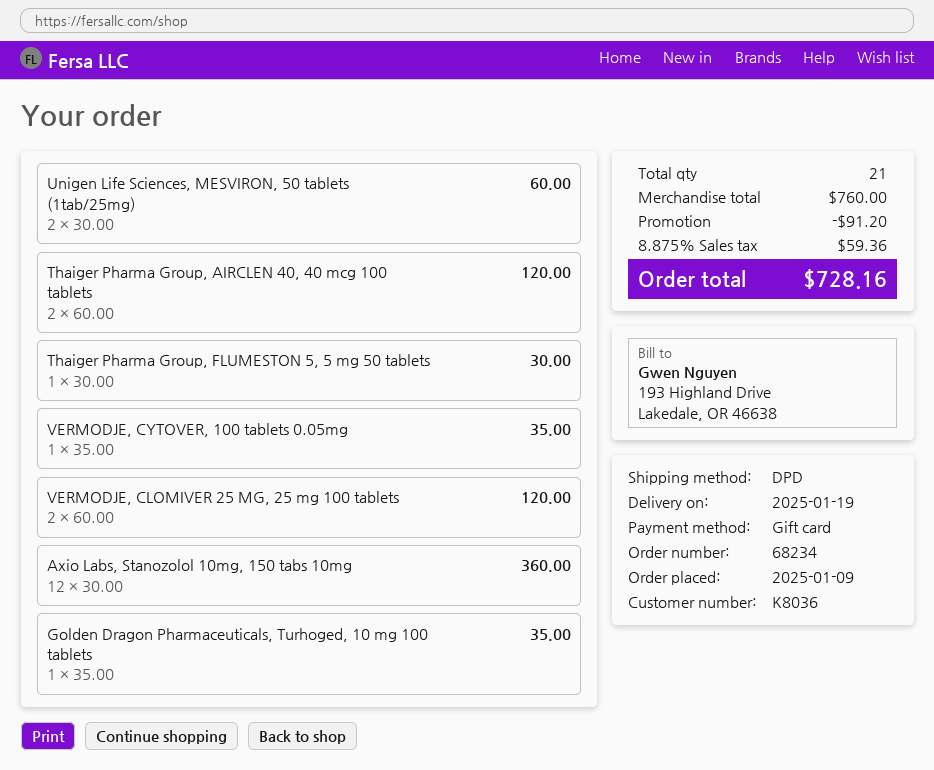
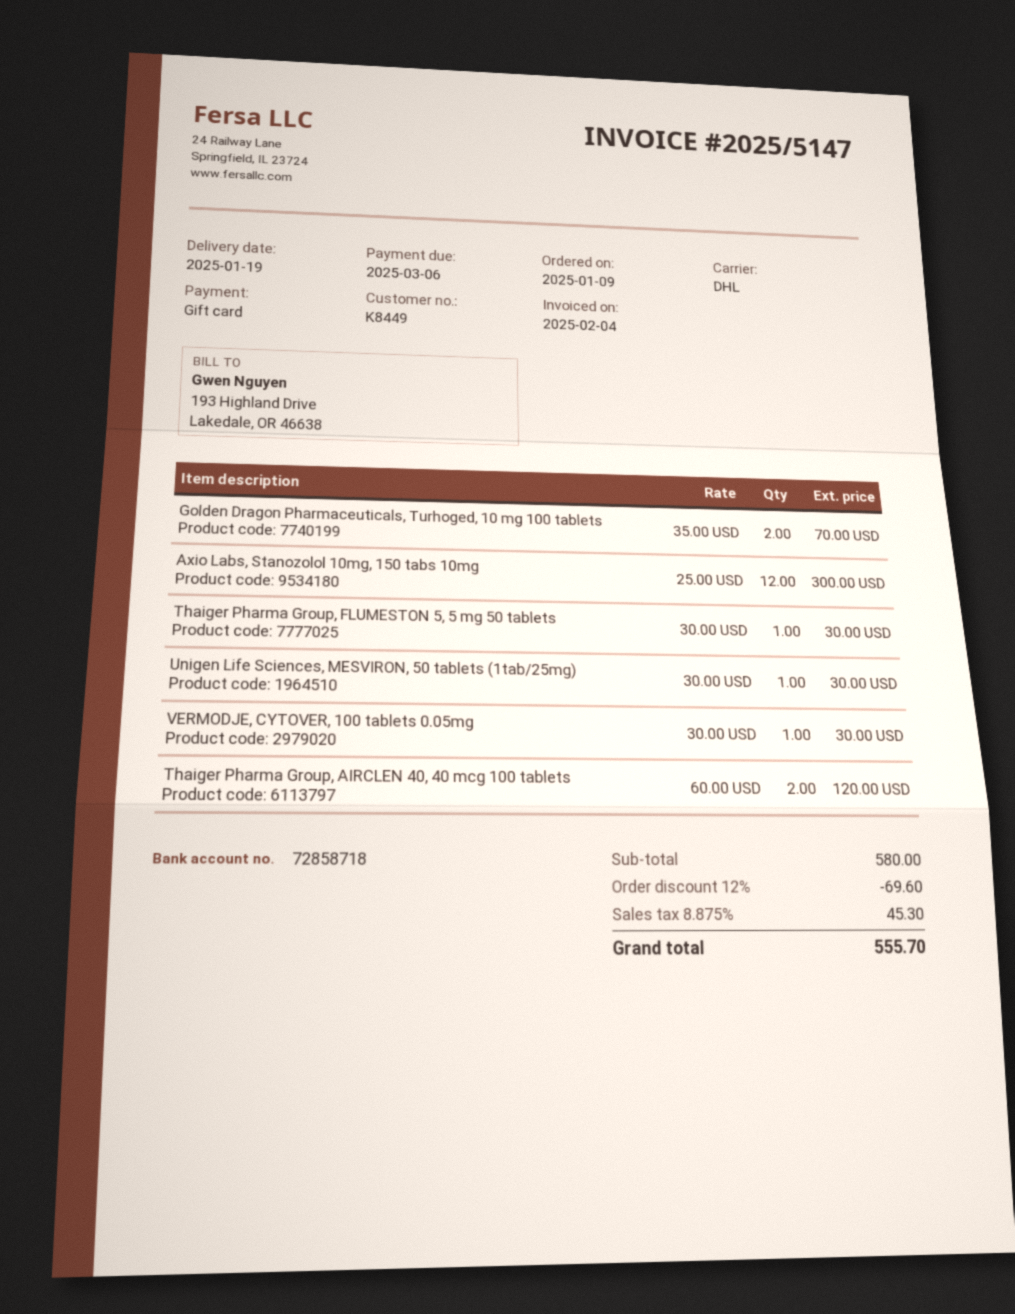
customer number: K8036 -> K8449
shipping method: DPD -> DHL
Unigen Life Sciences, MESVIRON, 50 tablets (1tab/25mg): 2 x 30.00 = 60.00 -> 1 x 30.00 = 30.00
VERMODJE, CYTOVER, 100 tablets 0.05mg: 1 x 35.00 = 35.00 -> 1 x 30.00 = 30.00
VERMODJE, CLOMIVER 25 MG, 25 mg 100 tablets: 2 x 60.00 = 120.00 -> none
Axio Labs, Stanozolol 10mg, 150 tabs 10mg: 12 x 30.00 = 360.00 -> 12 x 25.00 = 300.00
Golden Dragon Pharmaceuticals, Turhoged, 10 mg 100 tablets: 1 x 35.00 = 35.00 -> 2 x 35.00 = 70.00
subtotal: 760.00 -> 580.00
discount: 91.20 -> 69.60
tax: 8.875% = 59.36 -> 8.875% = 45.30
total: 728.16 -> 555.70

